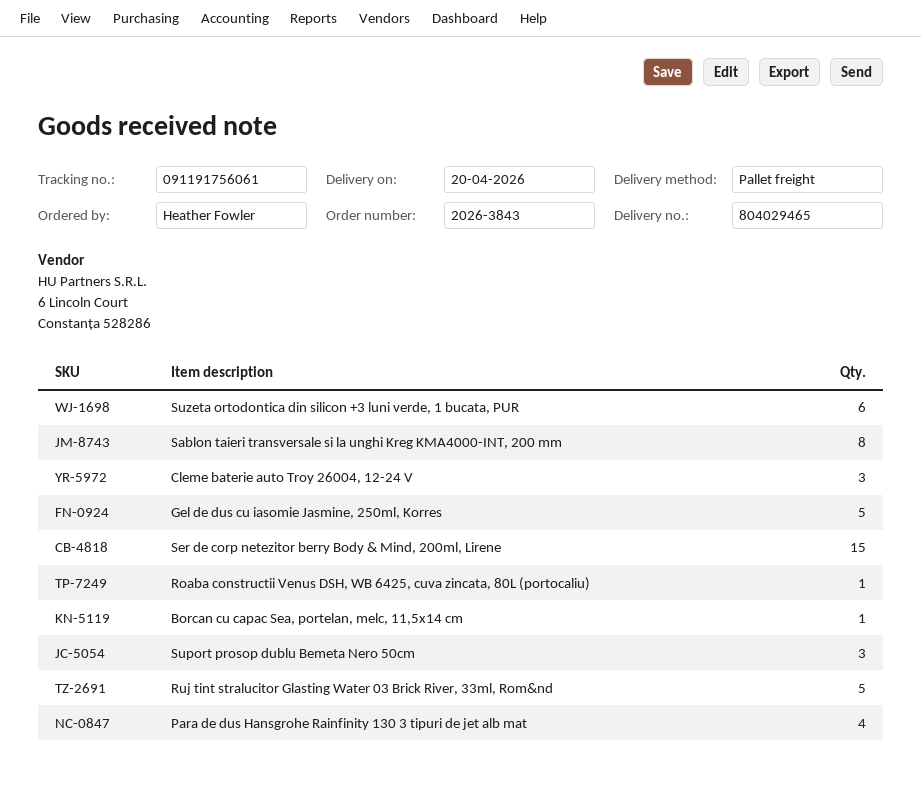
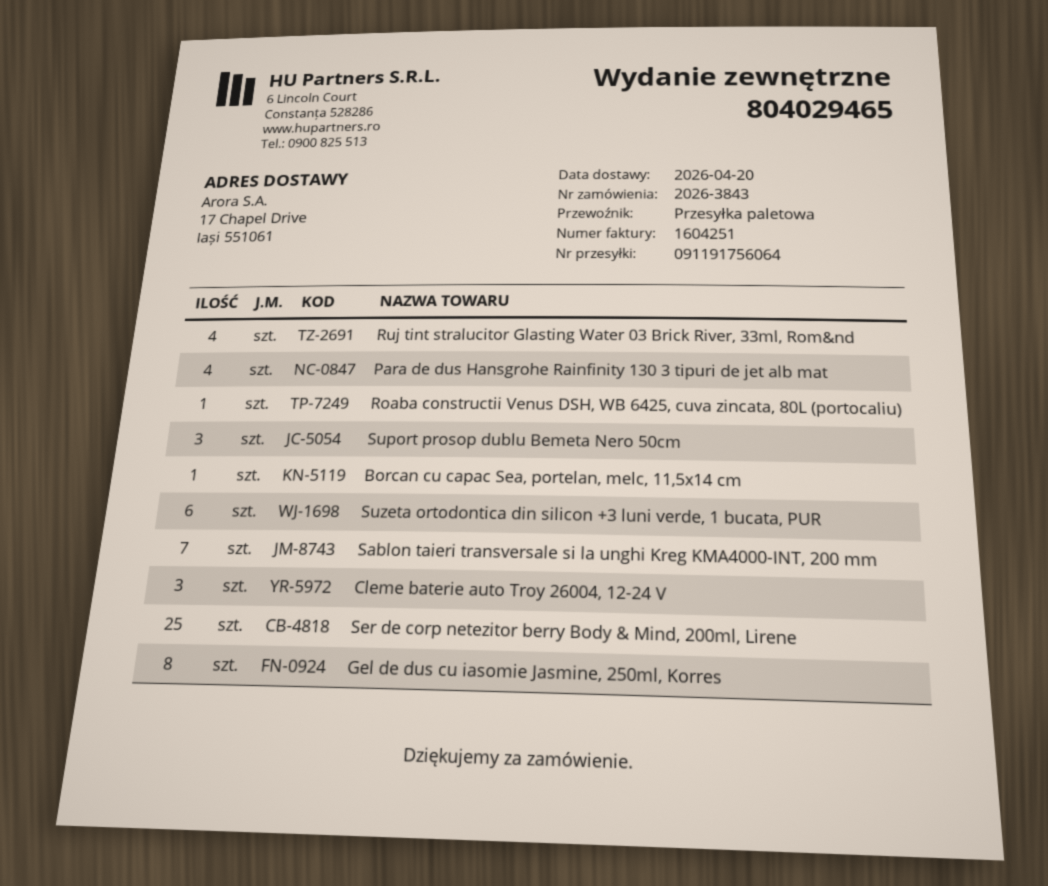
tracking number: 091191756061 -> 091191756064
Sablon taieri transversale si la unghi Kreg KMA4000-INT, 200 mm: 8 -> 7
Gel de dus cu iasomie Jasmine, 250ml, Korres: 5 -> 8
Ser de corp netezitor berry Body & Mind, 200ml, Lirene: 15 -> 25
Ruj tint stralucitor Glasting Water 03 Brick River, 33ml, Rom&nd: 5 -> 4

